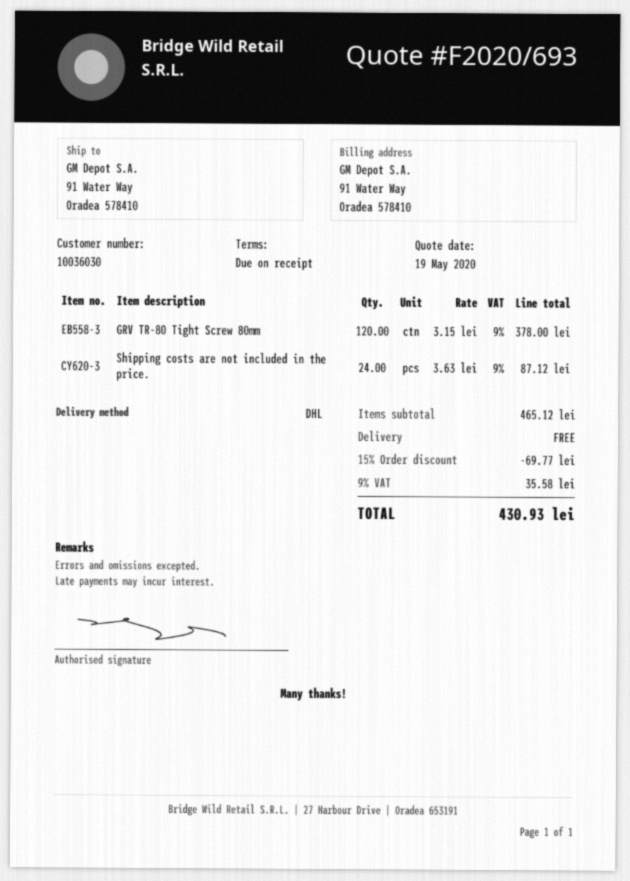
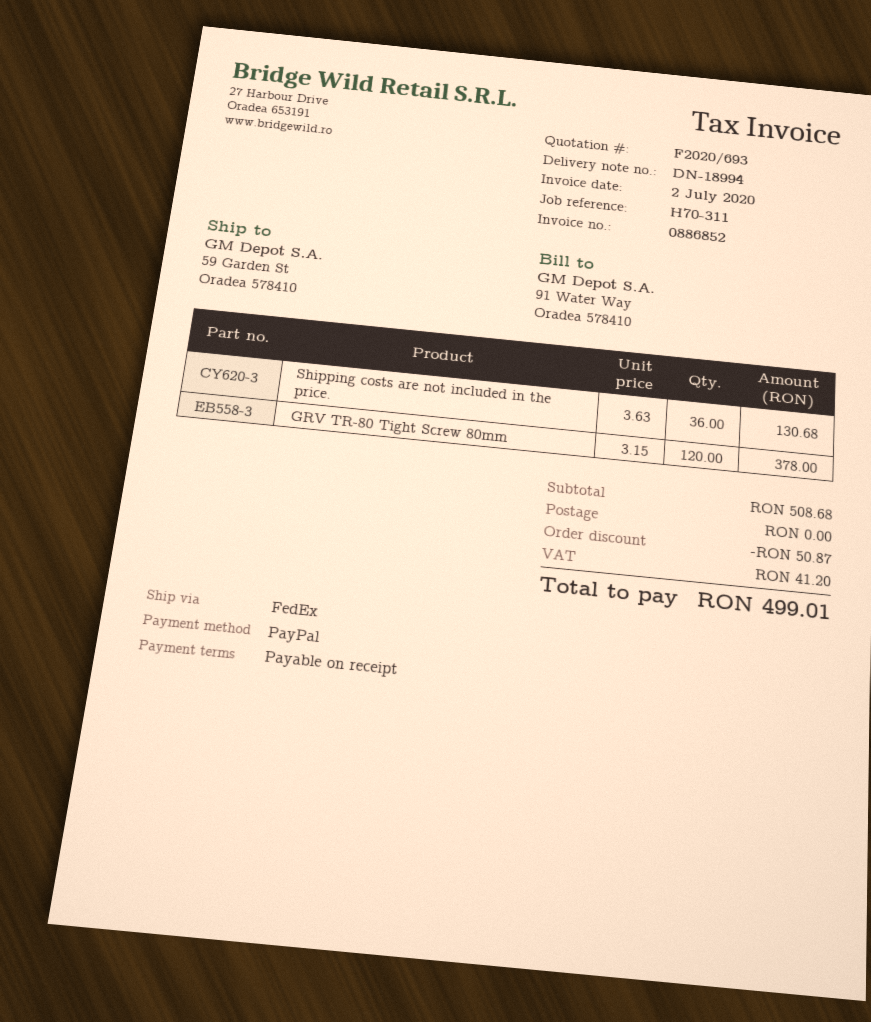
shipping method: DHL -> FedEx
ship to: 91 Water Way, Oradea 578410 -> 59 Garden St, Oradea 578410
Shipping costs are not included in the price.: 24 x 3.63 = 87.12 -> 36 x 3.63 = 130.68
subtotal: 465.12 -> 508.68
discount: 69.77 -> 50.87
tax: 35.58 -> 41.20
total: 430.93 -> 499.01

